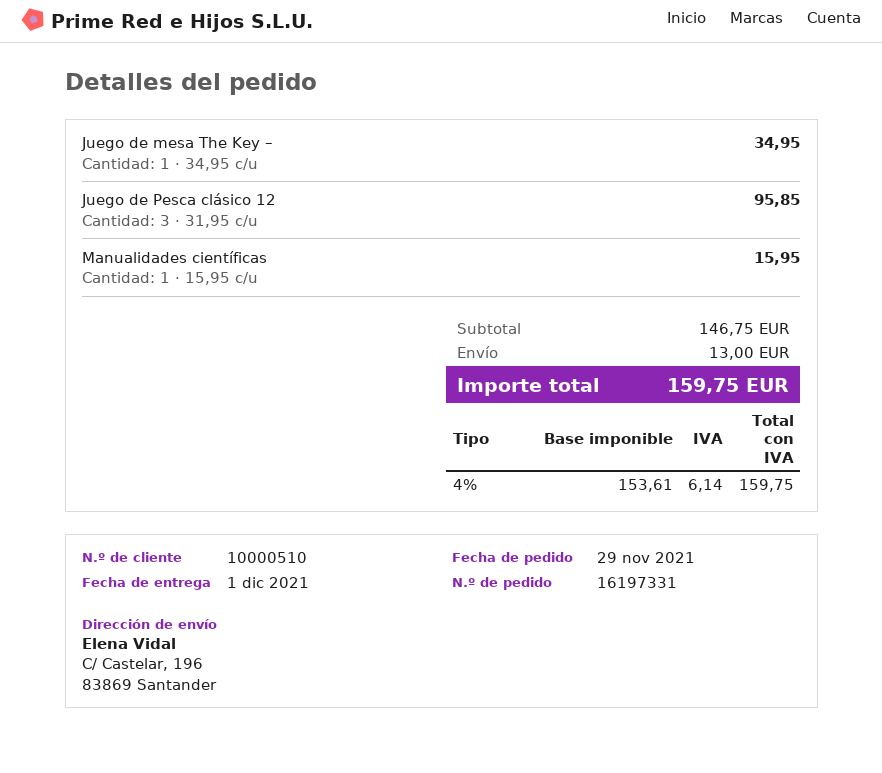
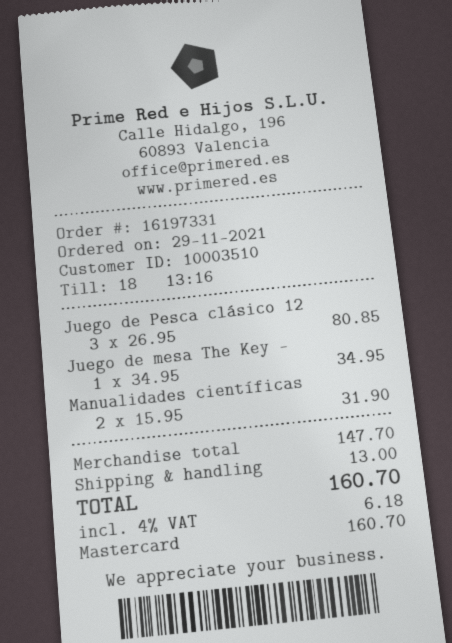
customer number: 10000510 -> 10003510
Juego de Pesca clásico 12: 3 x 31.95 = 95.85 -> 3 x 26.95 = 80.85
Manualidades científicas: 1 x 15.95 = 15.95 -> 2 x 15.95 = 31.90
subtotal: 146.75 -> 147.70
tax: 4% = 6.14 -> 4% = 6.18
total: 159.75 -> 160.70

